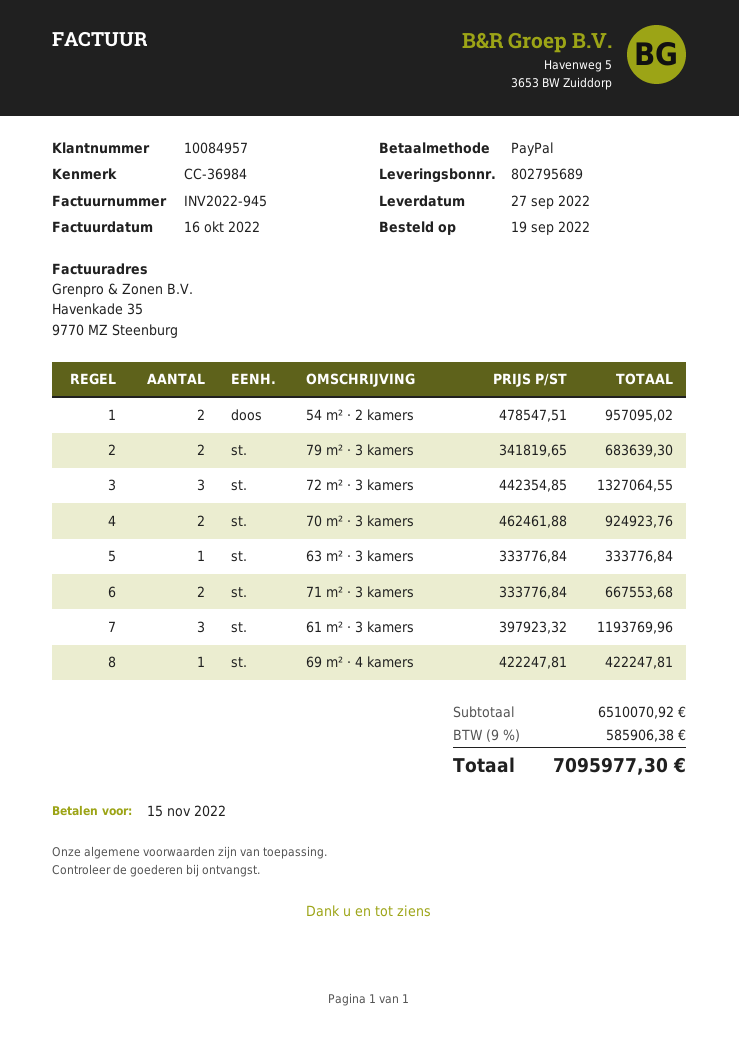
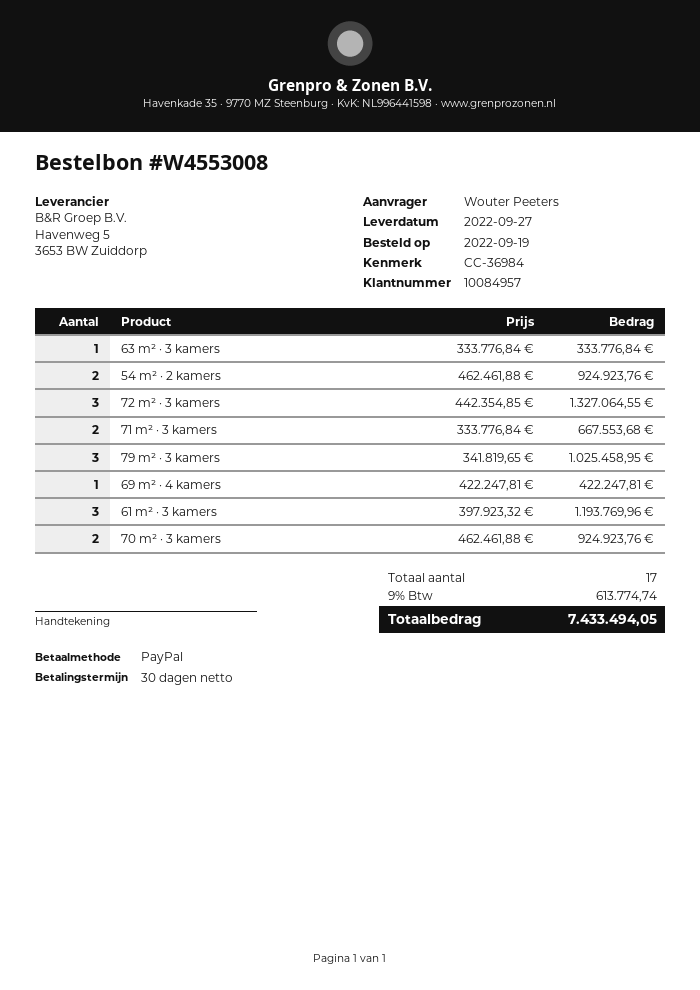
54 m² · 2 kamers: 2 x 478547.51 = 957095.02 -> 2 x 462461.88 = 924923.76
79 m² · 3 kamers: 2 x 341819.65 = 683639.30 -> 3 x 341819.65 = 1025458.95
tax: 9% = 585906.38 -> 9% = 613774.74
total: 7095977.30 -> 7433494.05

